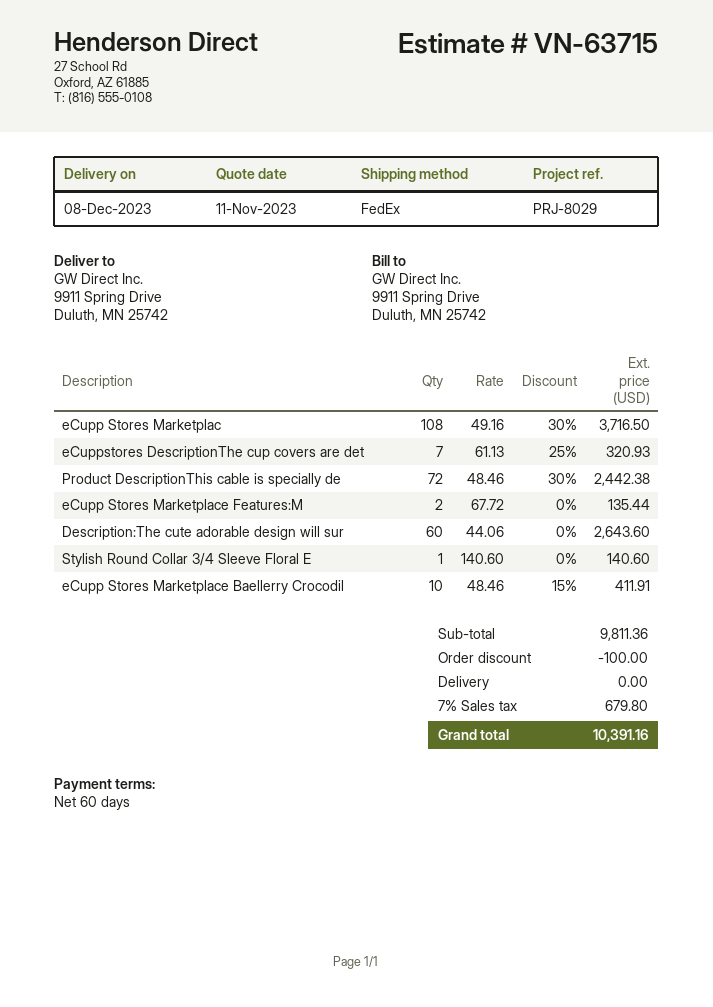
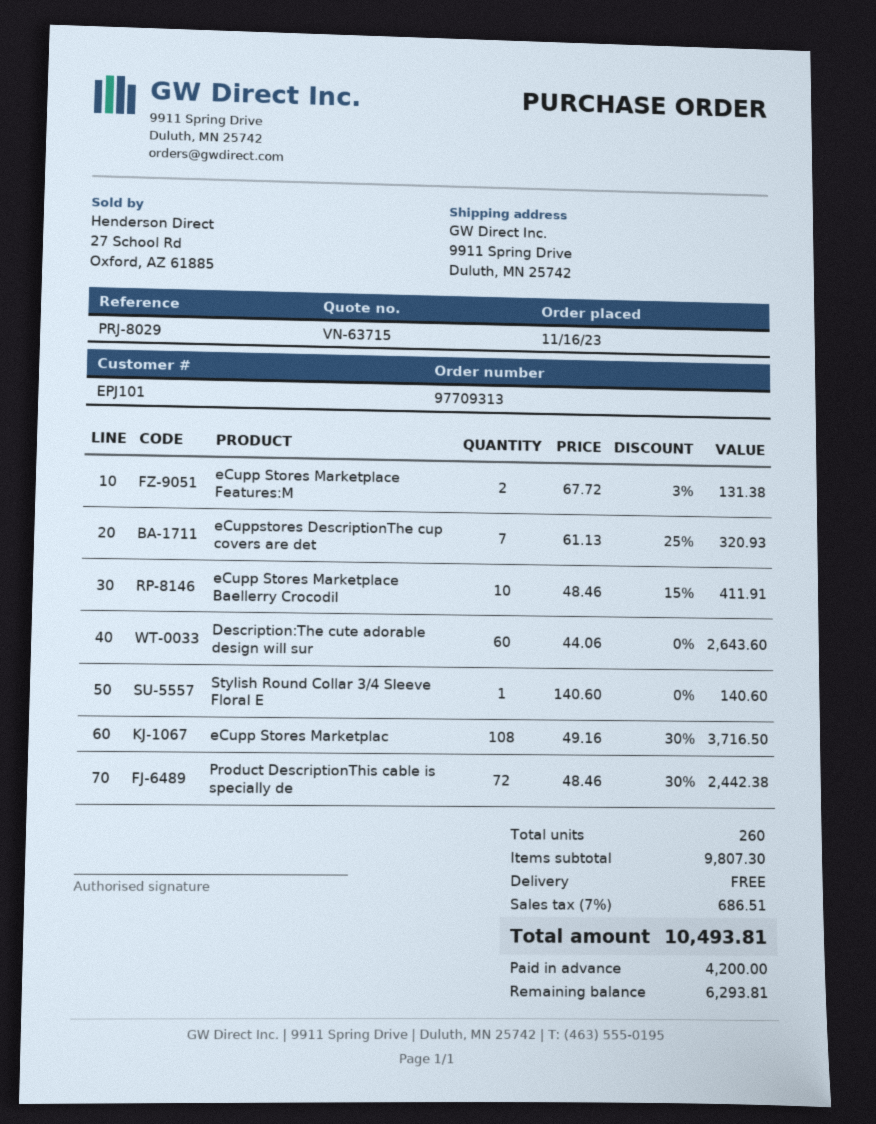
eCupp Stores Marketplace Features:M: 2 x 67.72 = 135.44 -> 2 x 67.72 - 3% = 131.38
subtotal: 9811.36 -> 9807.30
discount: 100.00 -> none
tax: 7% = 679.80 -> 7% = 686.51
total: 10391.16 -> 10493.81

